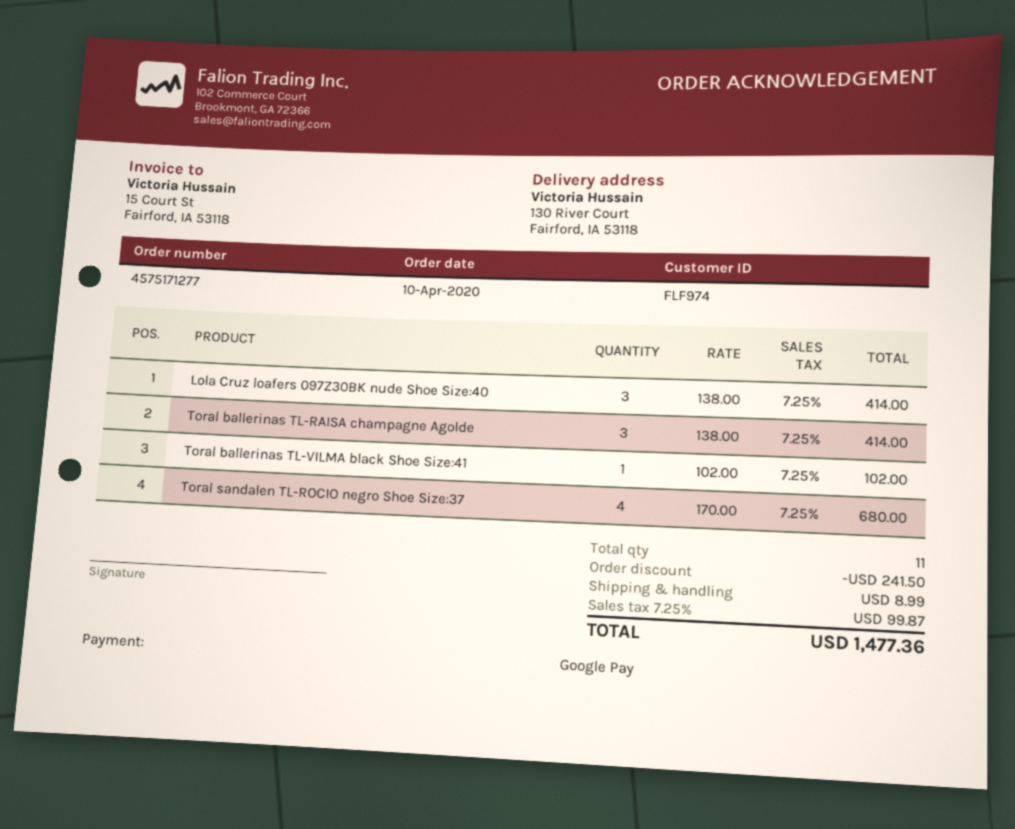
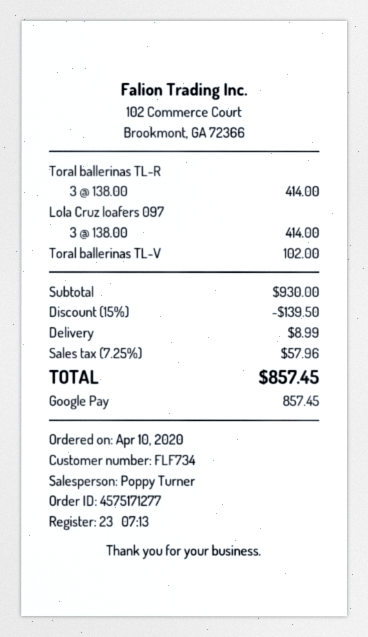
customer number: FLF974 -> FLF734
Toral sandalen TL-ROCIO negro Shoe Size:37: 4 x 170.00 = 680.00 -> none
discount: 241.50 -> 139.50
tax: 7.25% = 99.87 -> 7.25% = 57.96
total: 1477.36 -> 857.45

